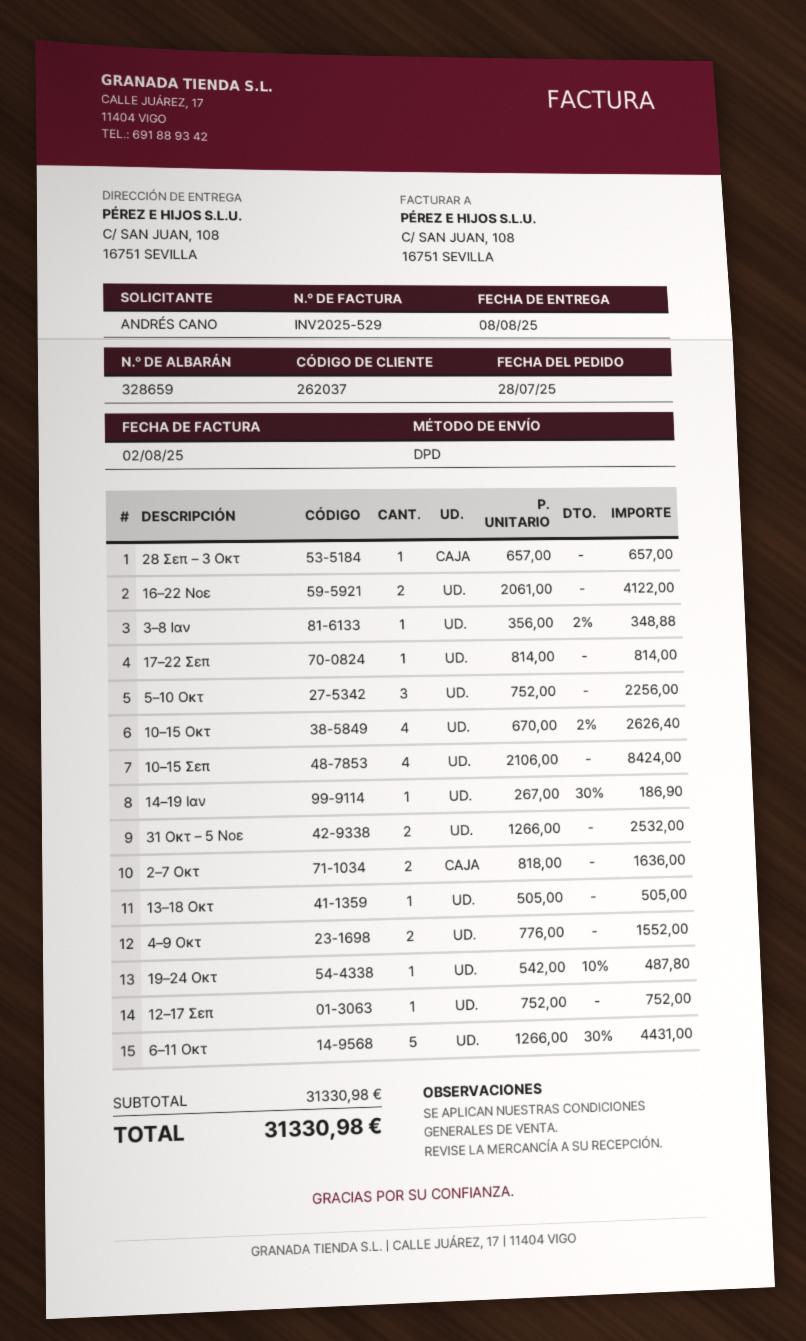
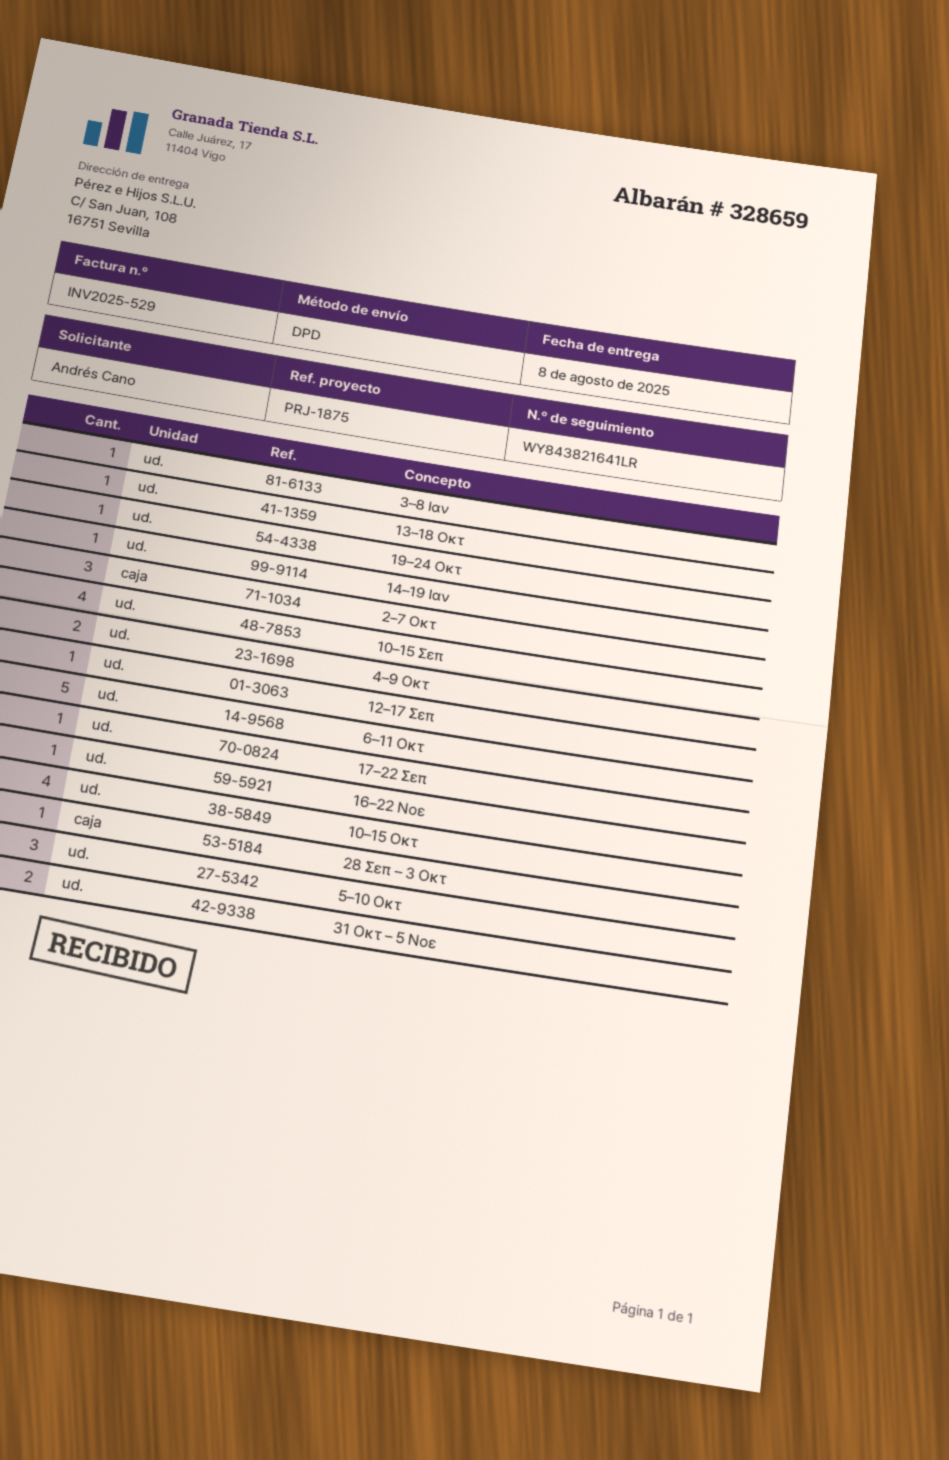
16–22 Νοε: 2 -> 1
2–7 Οκτ: 2 -> 3

